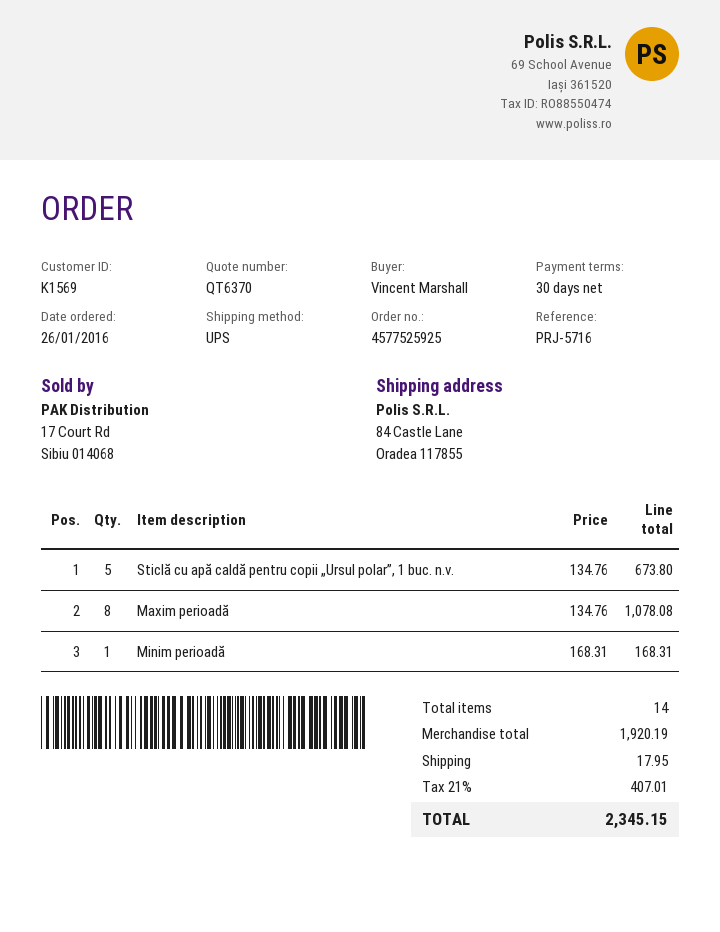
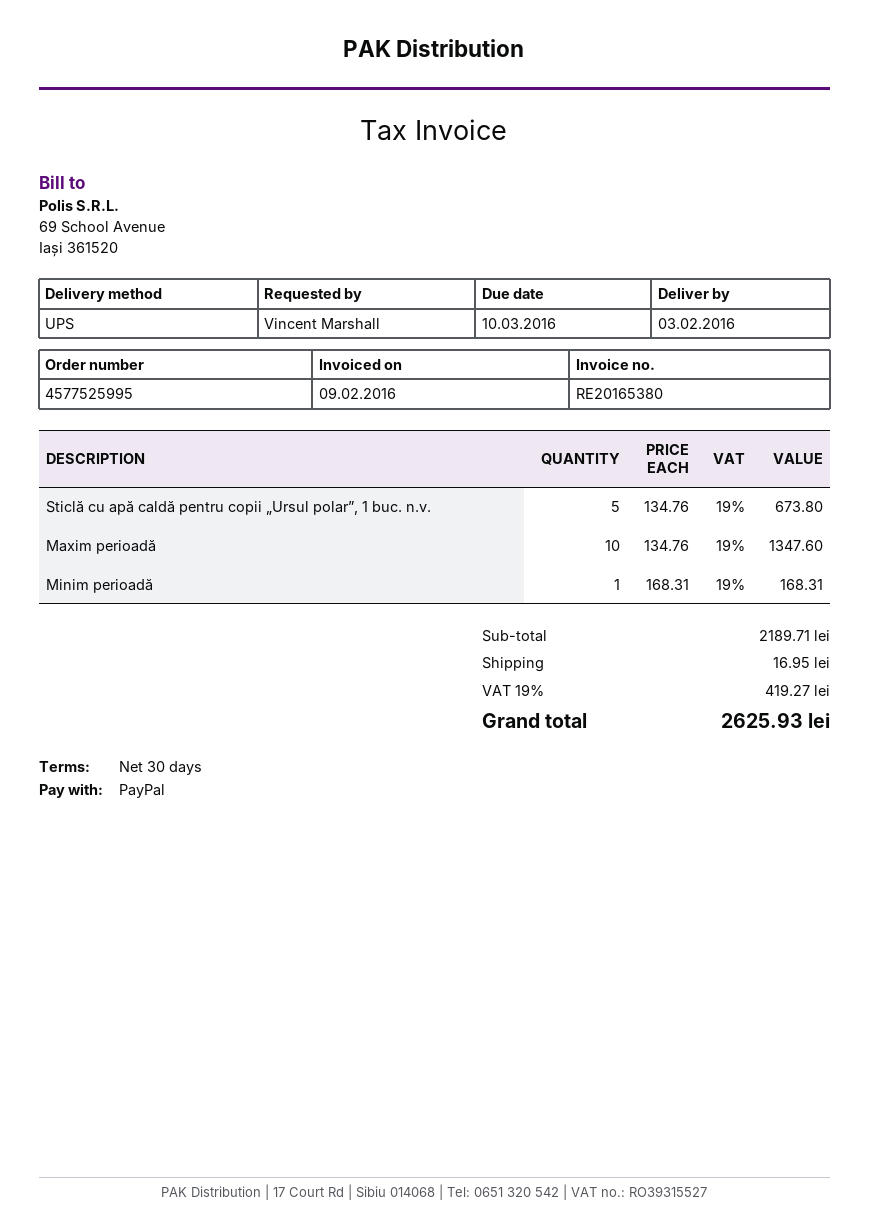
order number: 4577525925 -> 4577525995
Maxim perioadă: 8 x 134.76 = 1078.08 -> 10 x 134.76 = 1347.60
subtotal: 1920.19 -> 2189.71
shipping: 17.95 -> 16.95
tax: 21% = 407.01 -> 19% = 419.27
total: 2345.15 -> 2625.93

